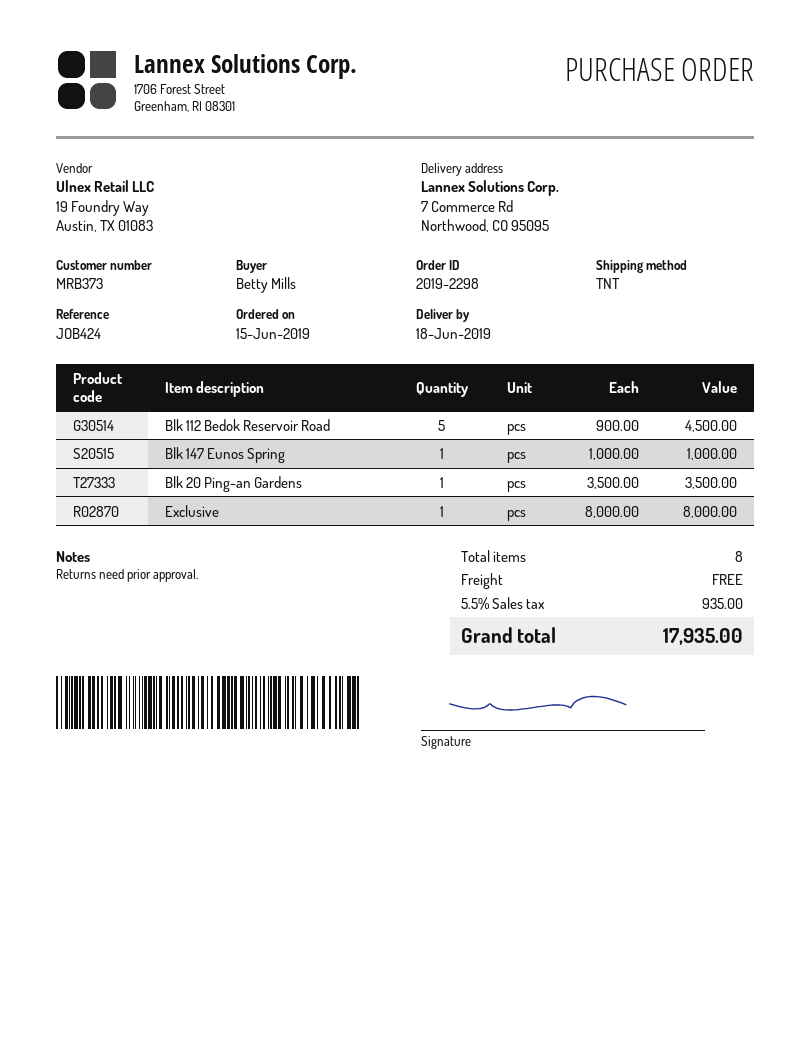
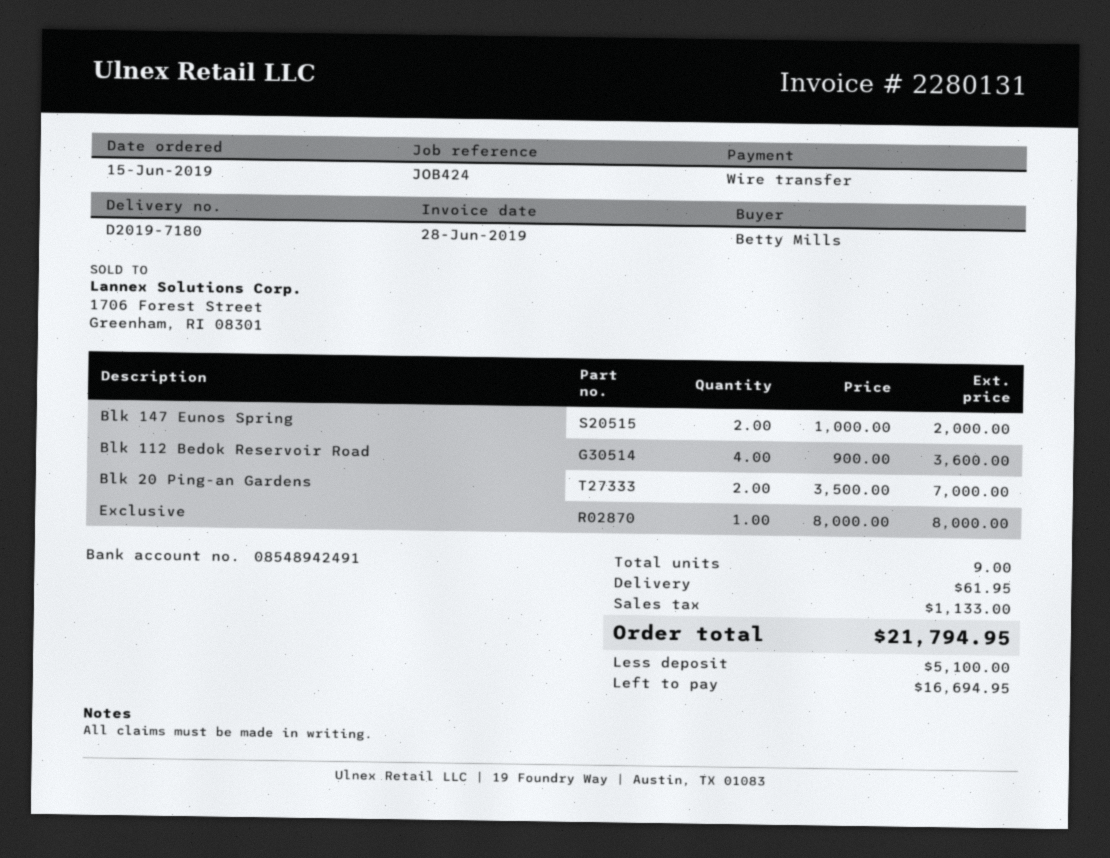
Blk 112 Bedok Reservoir Road: 5 x 900.00 = 4500.00 -> 4 x 900.00 = 3600.00
Blk 147 Eunos Spring: 1 x 1000.00 = 1000.00 -> 2 x 1000.00 = 2000.00
Blk 20 Ping-an Gardens: 1 x 3500.00 = 3500.00 -> 2 x 3500.00 = 7000.00
total quantity: 8 -> 9
shipping: 0.00 -> 61.95
tax: 935.00 -> 1133.00
total: 17935.00 -> 21794.95

